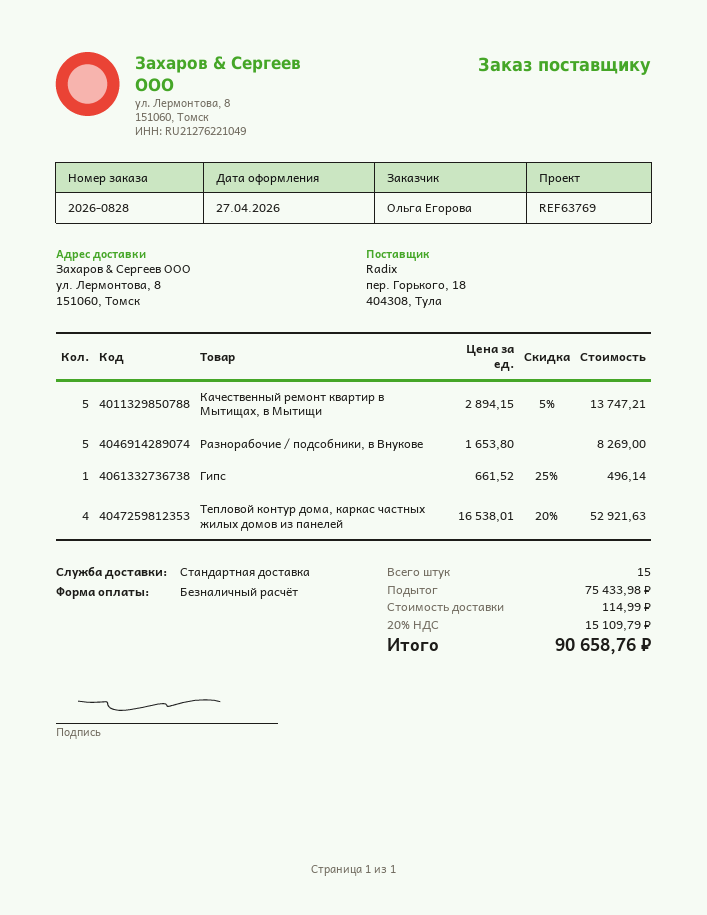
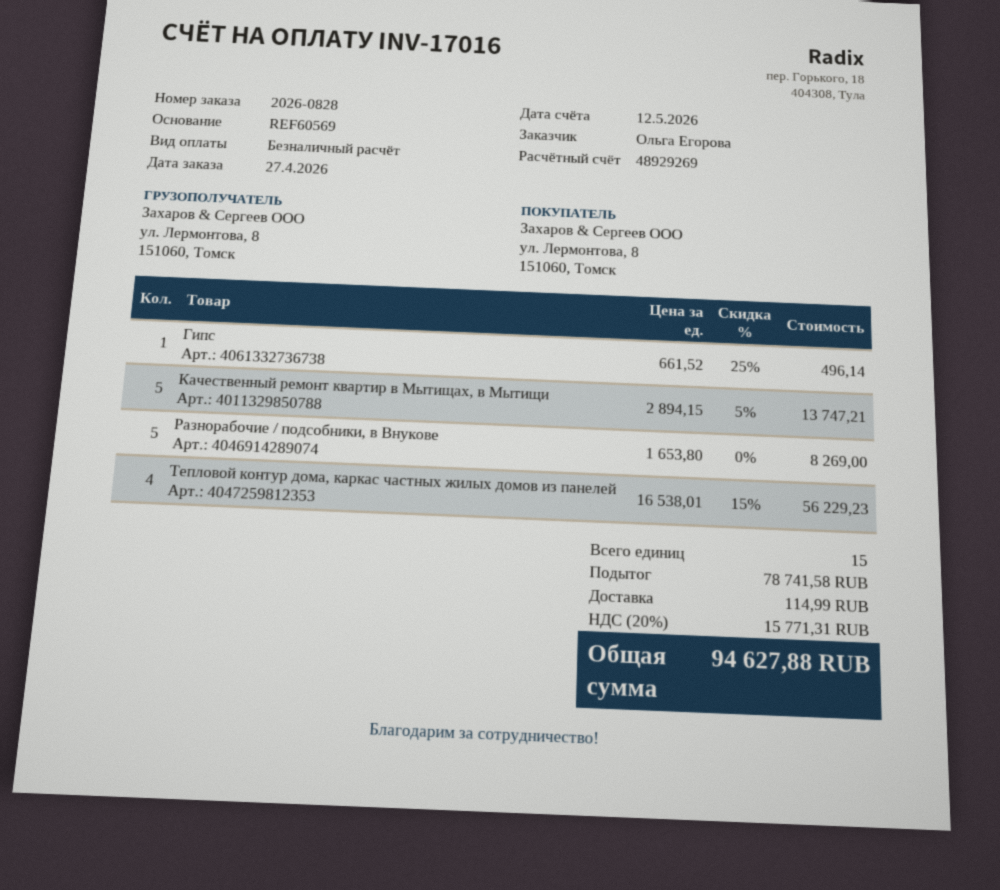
reference: REF63769 -> REF60569
Тепловой контур дома, каркас частных жилых домов из панелей: 4 x 16538.01 - 20% = 52921.63 -> 4 x 16538.01 - 15% = 56229.23
subtotal: 75433.98 -> 78741.58
tax: 20% = 15109.79 -> 20% = 15771.31
total: 90658.76 -> 94627.88

